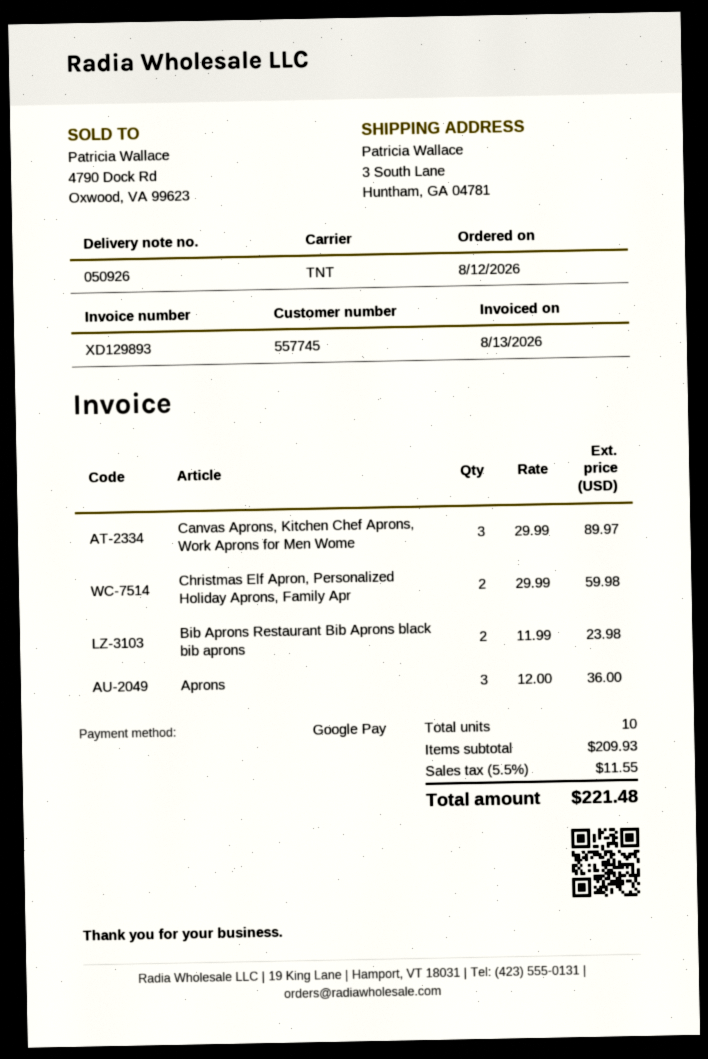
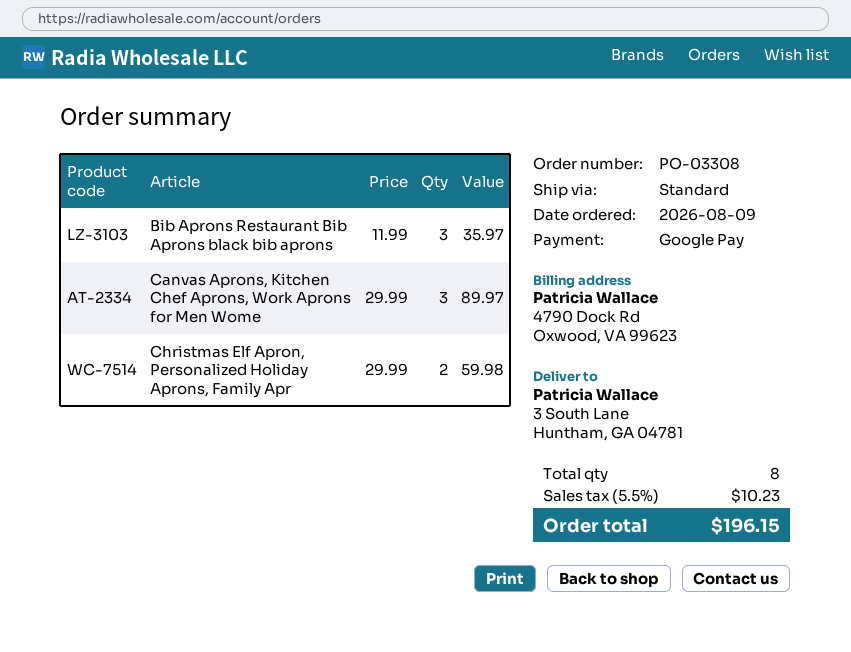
order date: 2026-08-12 -> 2026-08-09
shipping method: TNT -> standard
Bib Aprons Restaurant Bib Aprons black bib aprons: 2 x 11.99 = 23.98 -> 3 x 11.99 = 35.97
Aprons: 3 x 12.00 = 36.00 -> none
total quantity: 10 -> 8
tax: 5.5% = 11.55 -> 5.5% = 10.23
total: 221.48 -> 196.15

